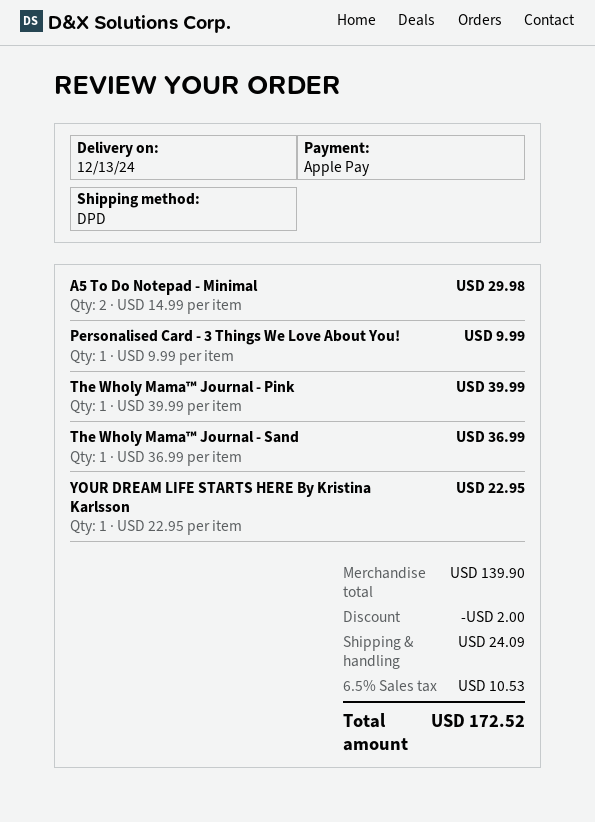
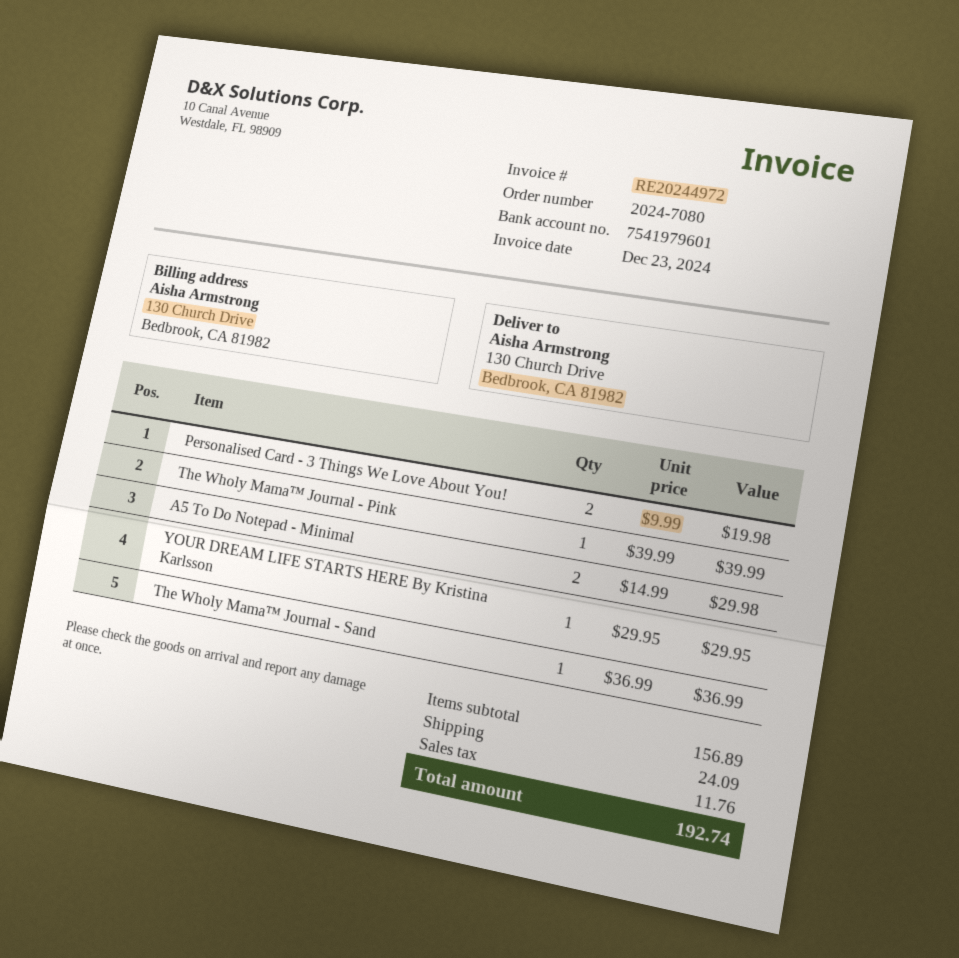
Personalised Card - 3 Things We Love About You!: 1 x 9.99 = 9.99 -> 2 x 9.99 = 19.98
YOUR DREAM LIFE STARTS HERE By Kristina Karlsson: 1 x 22.95 = 22.95 -> 1 x 29.95 = 29.95
subtotal: 139.90 -> 156.89
discount: 2.00 -> none
tax: 10.53 -> 11.76
total: 172.52 -> 192.74

